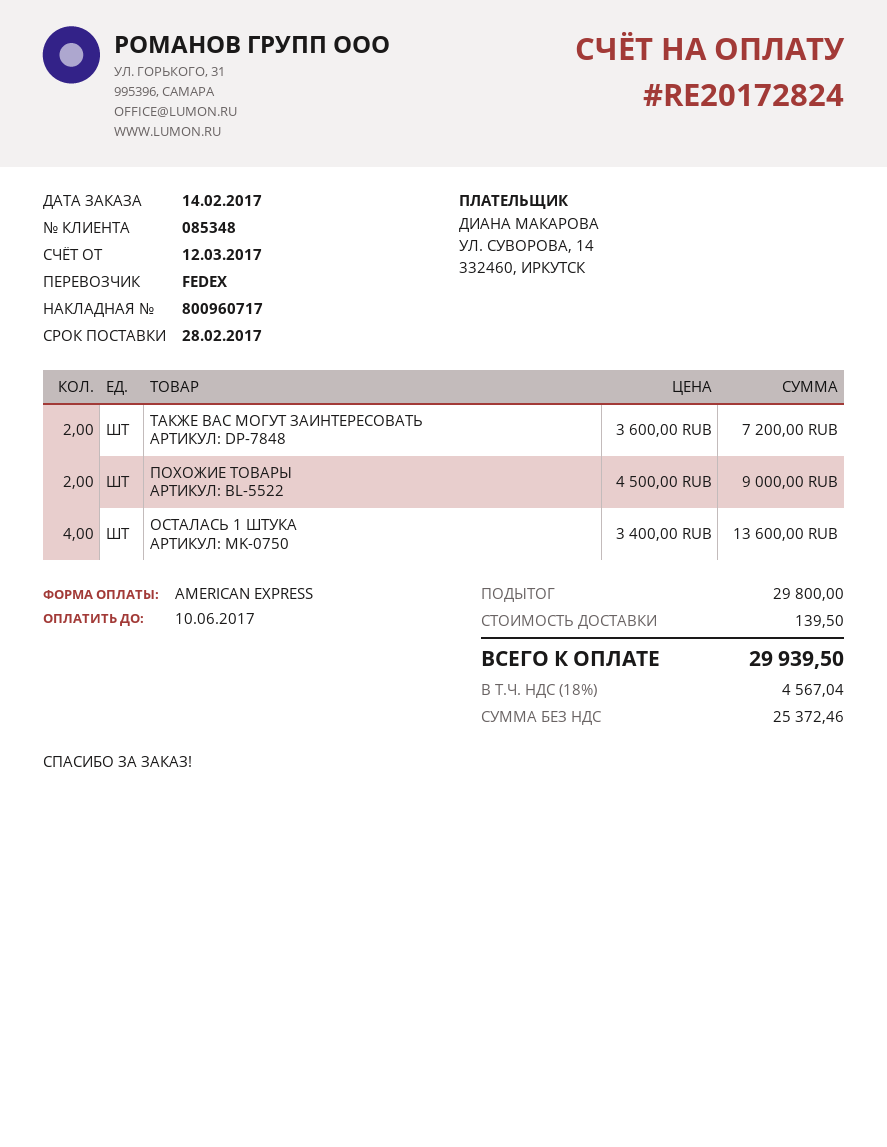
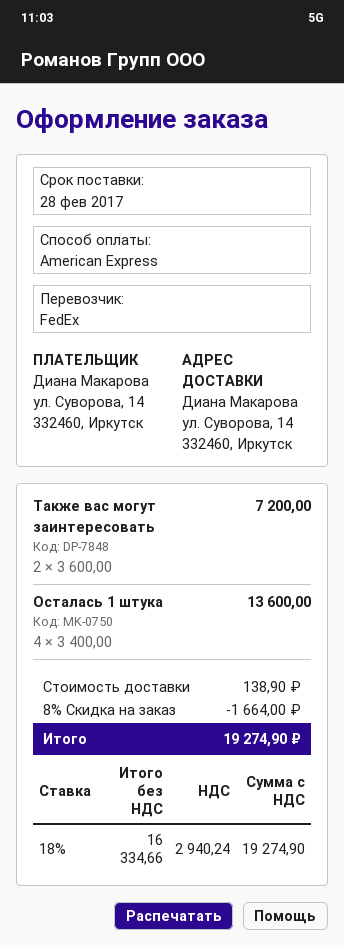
ПОХОЖИЕ ТОВАРЫ: 2 x 4500.00 = 9000.00 -> none
discount: none -> 8% = 1664.00
shipping: 139.50 -> 138.90
net: 25372.46 -> 16334.66
tax: 18% = 4567.04 -> 18% = 2940.24
total: 29939.50 -> 19274.90

